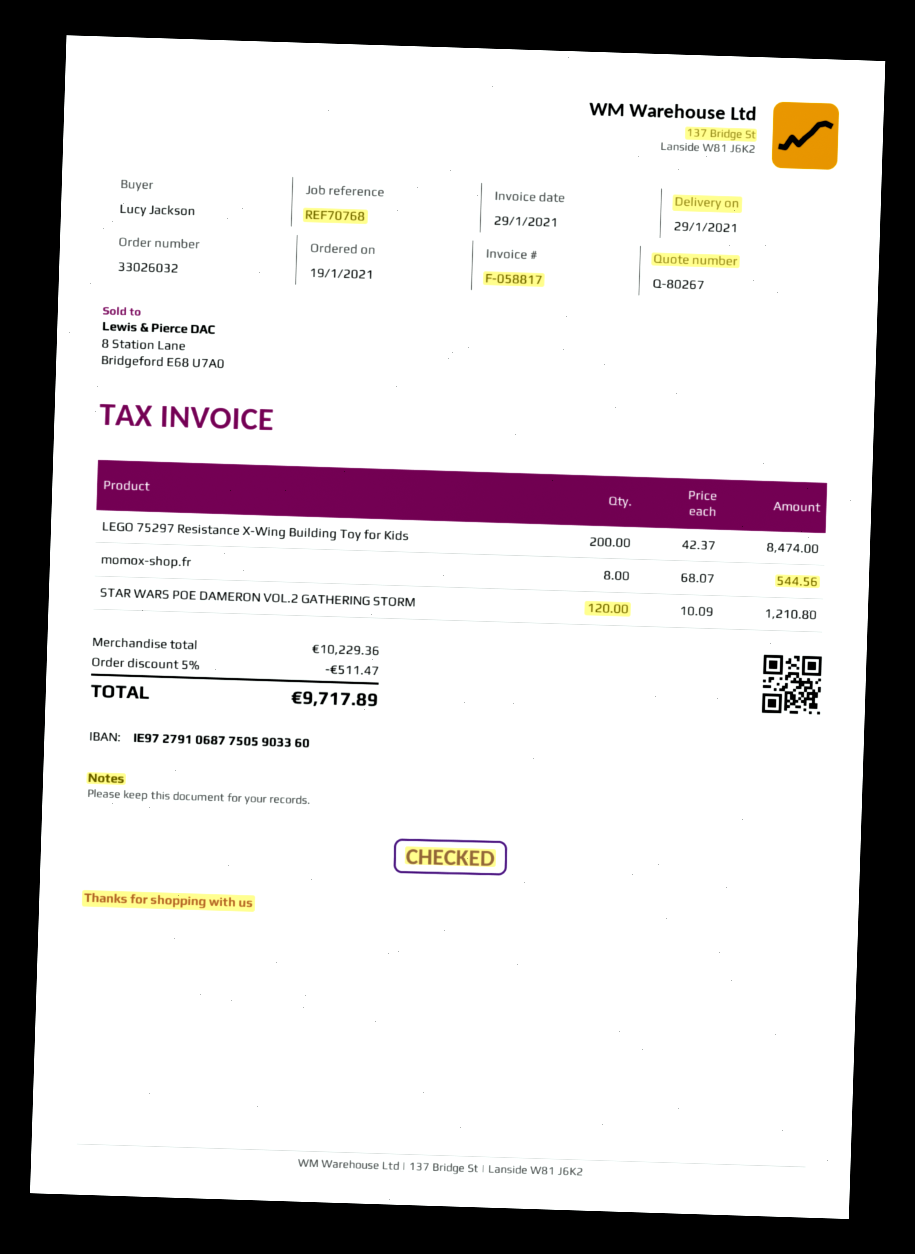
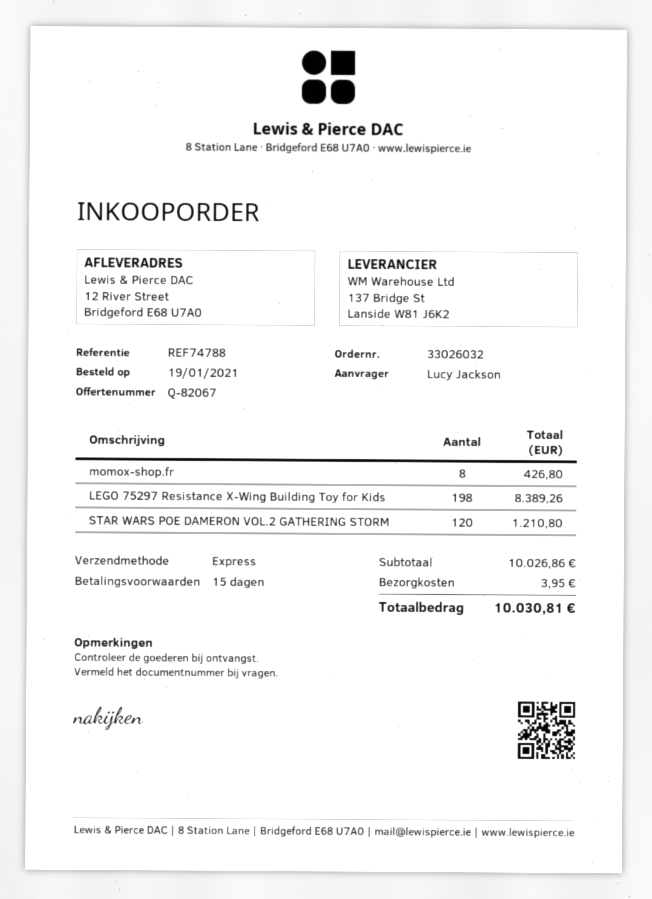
quote number: Q-80267 -> Q-82067
reference: REF70768 -> REF74788
LEGO 75297 Resistance X-Wing Building Toy for Kids: 200 for 8474.00 -> 198 for 8389.26
momox-shop.fr: 8 for 544.56 -> 8 for 426.80
subtotal: 10229.36 -> 10026.86
discount: 5% = 511.47 -> none
shipping: none -> 3.95
total: 9717.89 -> 10030.81

